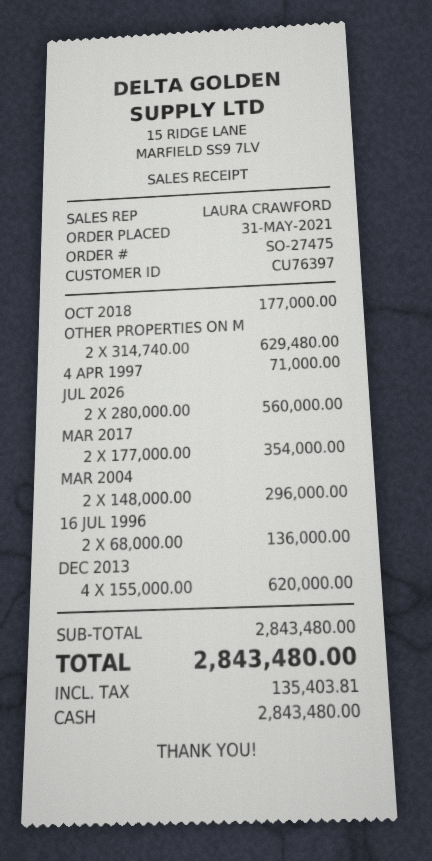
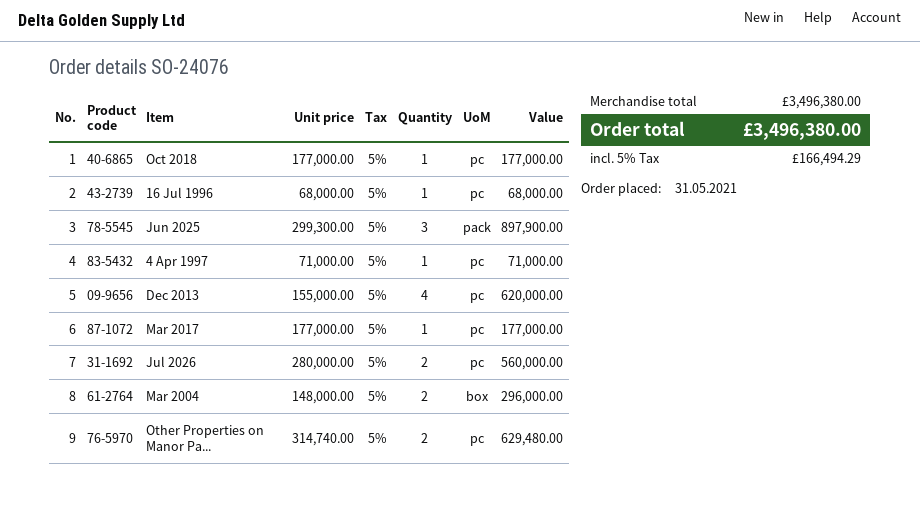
order number: SO-27475 -> SO-24076
MAR 2017: 2 x 177000.00 = 354000.00 -> 1 x 177000.00 = 177000.00
16 JUL 1996: 2 x 68000.00 = 136000.00 -> 1 x 68000.00 = 68000.00
Jun 2025: none -> 3 x 299300.00 = 897900.00
subtotal: 2843480.00 -> 3496380.00
tax: 135403.81 -> 166494.29
total: 2843480.00 -> 3496380.00

